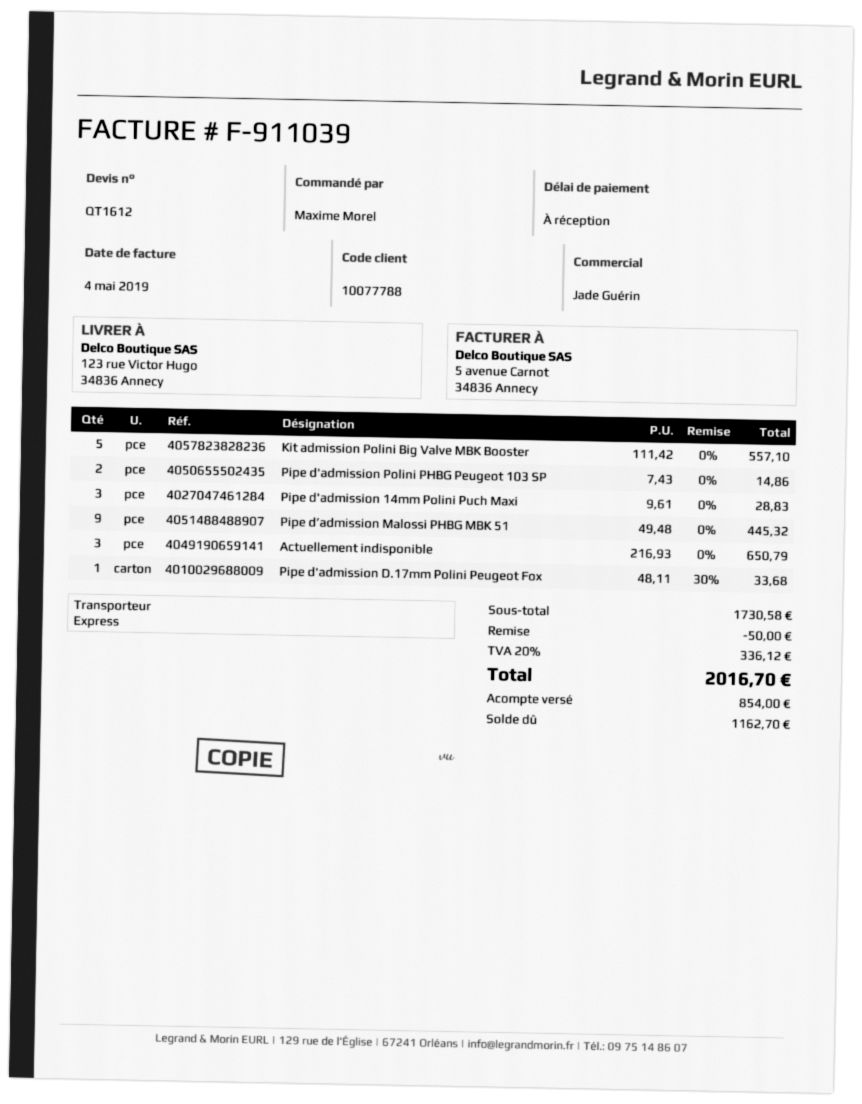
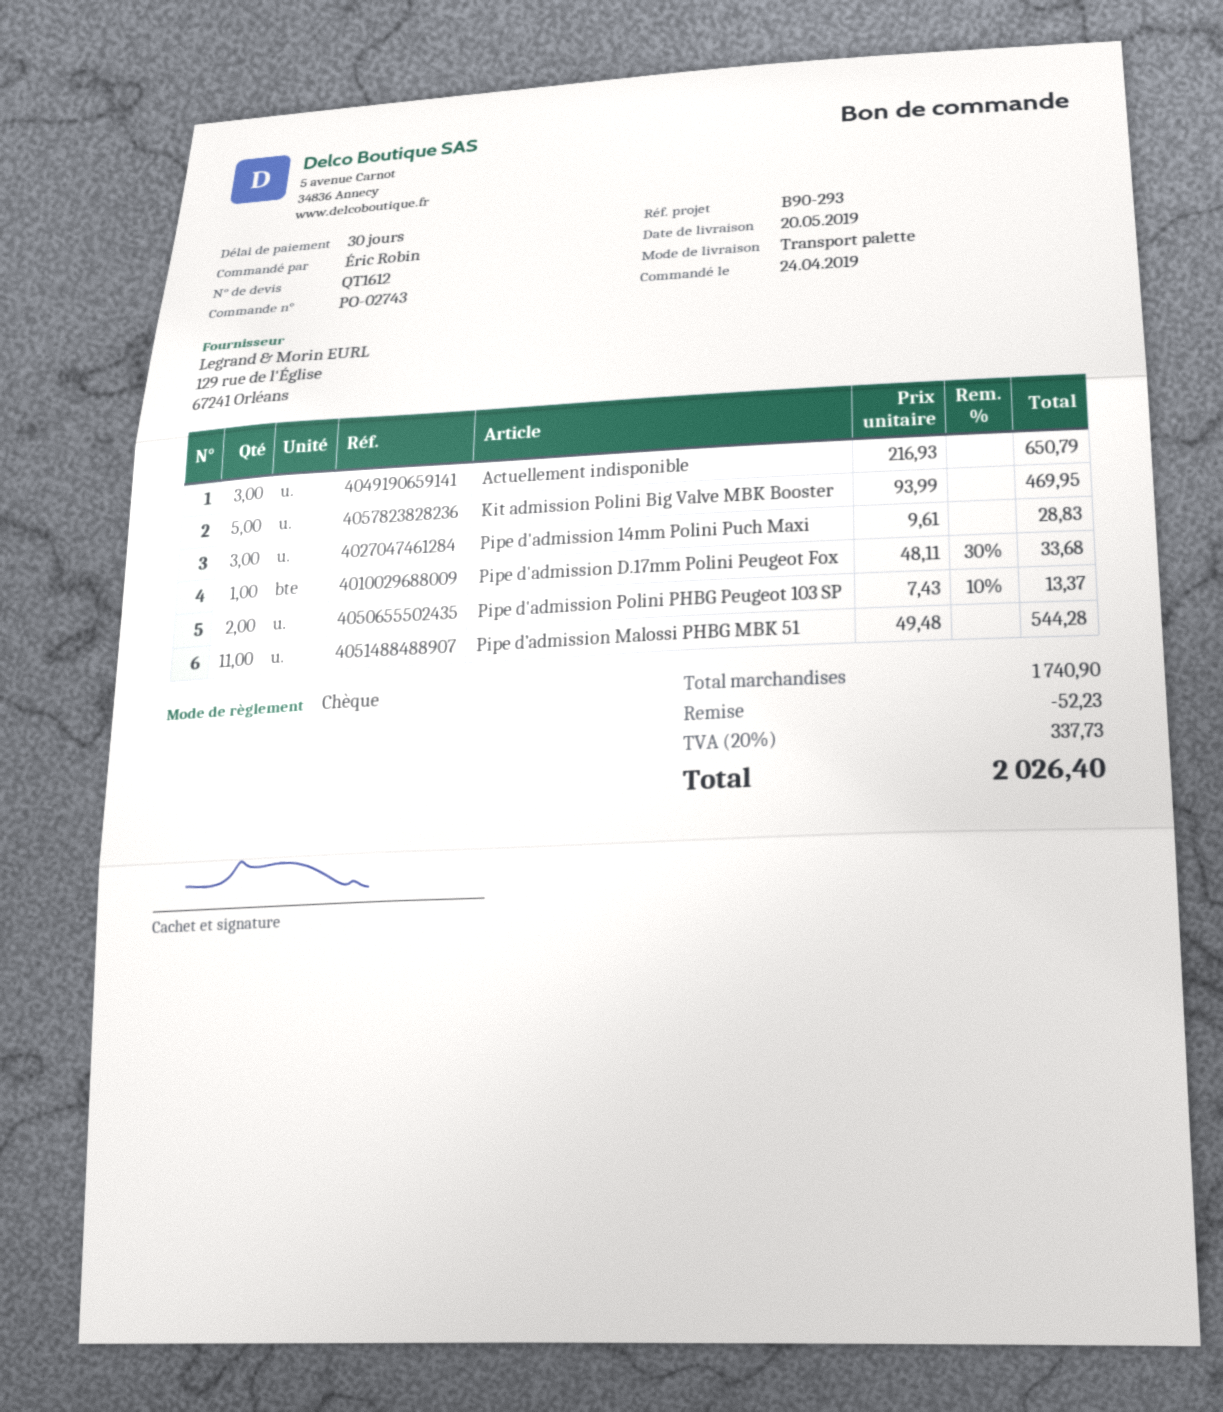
payment terms: on receipt -> 30 days
ordered by: Maxime Morel -> Éric Robin
shipping method: express -> pallet freight
Kit admission Polini Big Valve MBK Booster: 5 x 111.42 = 557.10 -> 5 x 93.99 = 469.95
Pipe d'admission Polini PHBG Peugeot 103 SP: 2 x 7.43 = 14.86 -> 2 x 7.43 - 10% = 13.37
Pipe d’admission Malossi PHBG MBK 51: 9 x 49.48 = 445.32 -> 11 x 49.48 = 544.28
subtotal: 1730.58 -> 1740.90
discount: 50.00 -> 52.23
tax: 20% = 336.12 -> 20% = 337.73
total: 2016.70 -> 2026.40

